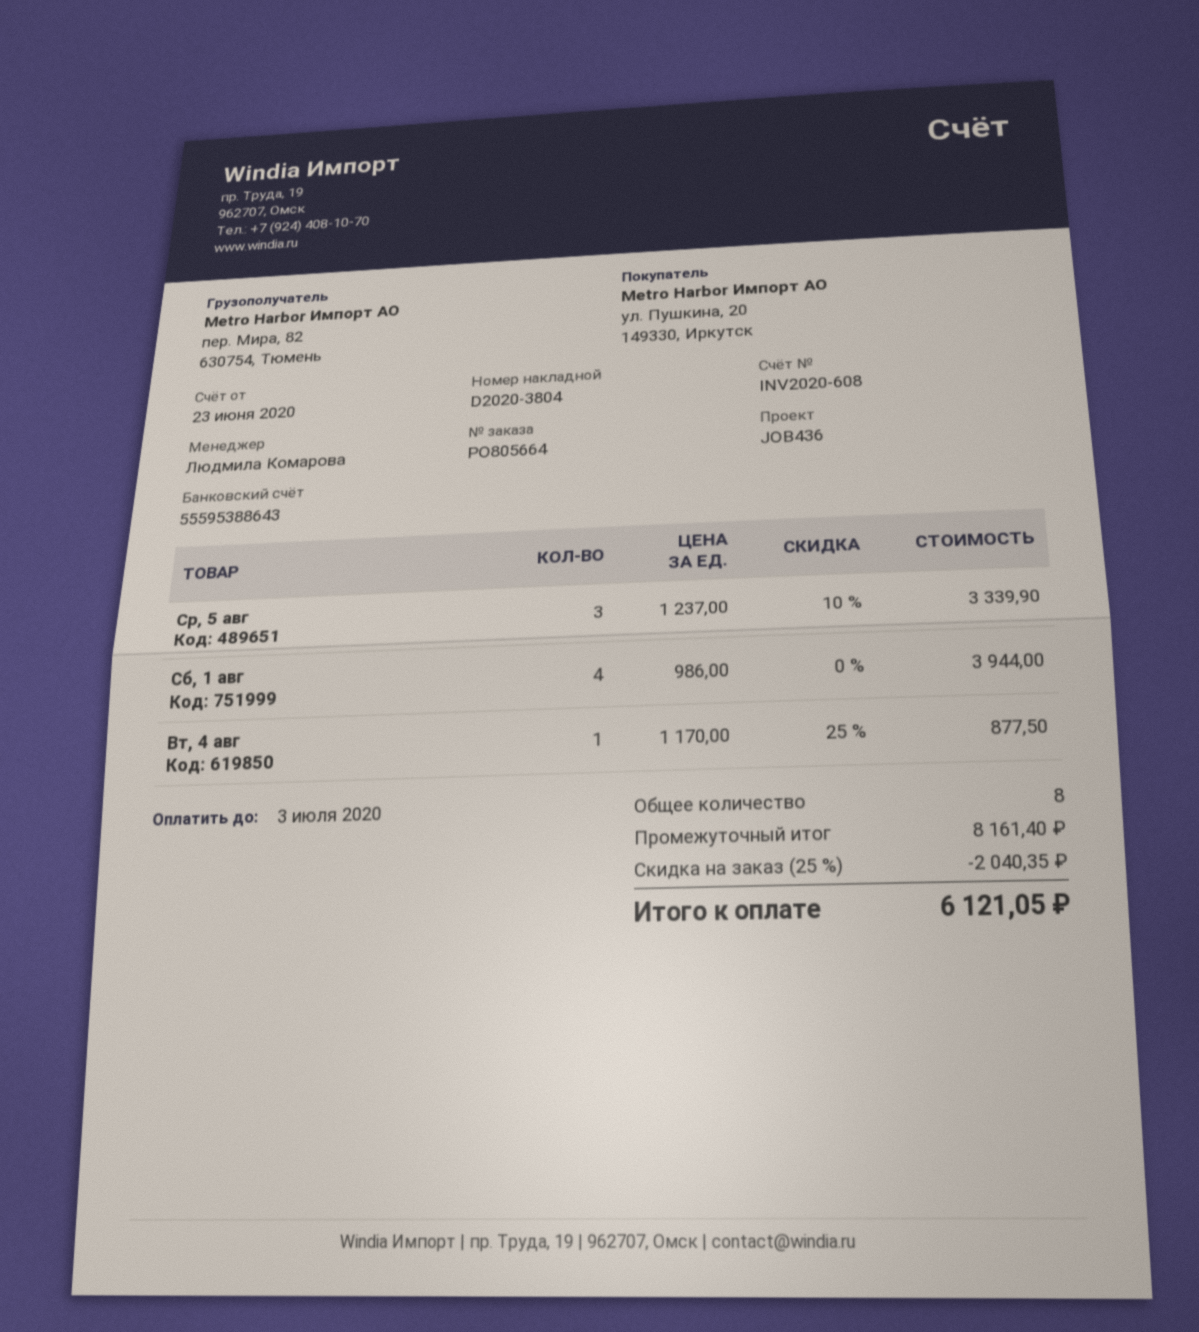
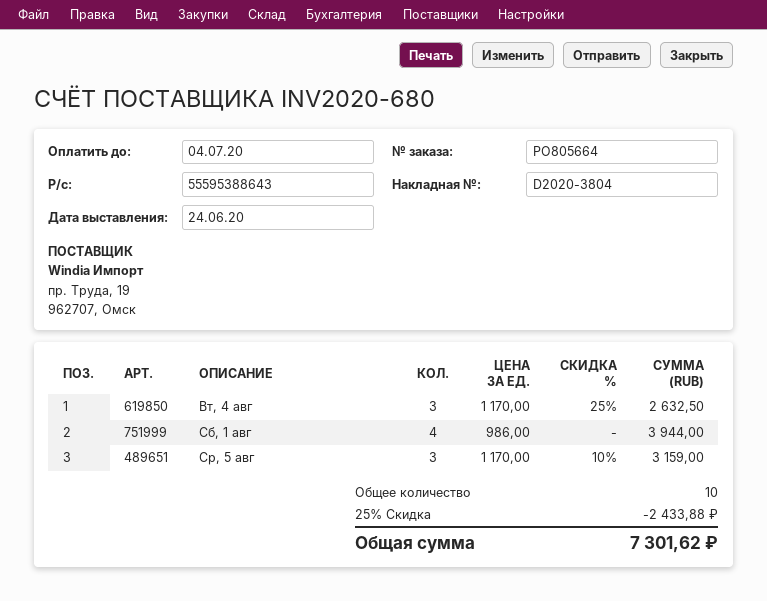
invoice number: INV2020-608 -> INV2020-680
invoice date: 2020-06-23 -> 2020-06-24
due date: 2020-07-03 -> 2020-07-04
Ср, 5 авг: 3 x 1237.00 - 10% = 3339.90 -> 3 x 1170.00 - 10% = 3159.00
Вт, 4 авг: 1 x 1170.00 - 25% = 877.50 -> 3 x 1170.00 - 25% = 2632.50
total quantity: 8 -> 10
discount: 25% = 2040.35 -> 25% = 2433.88
total: 6121.05 -> 7301.62

